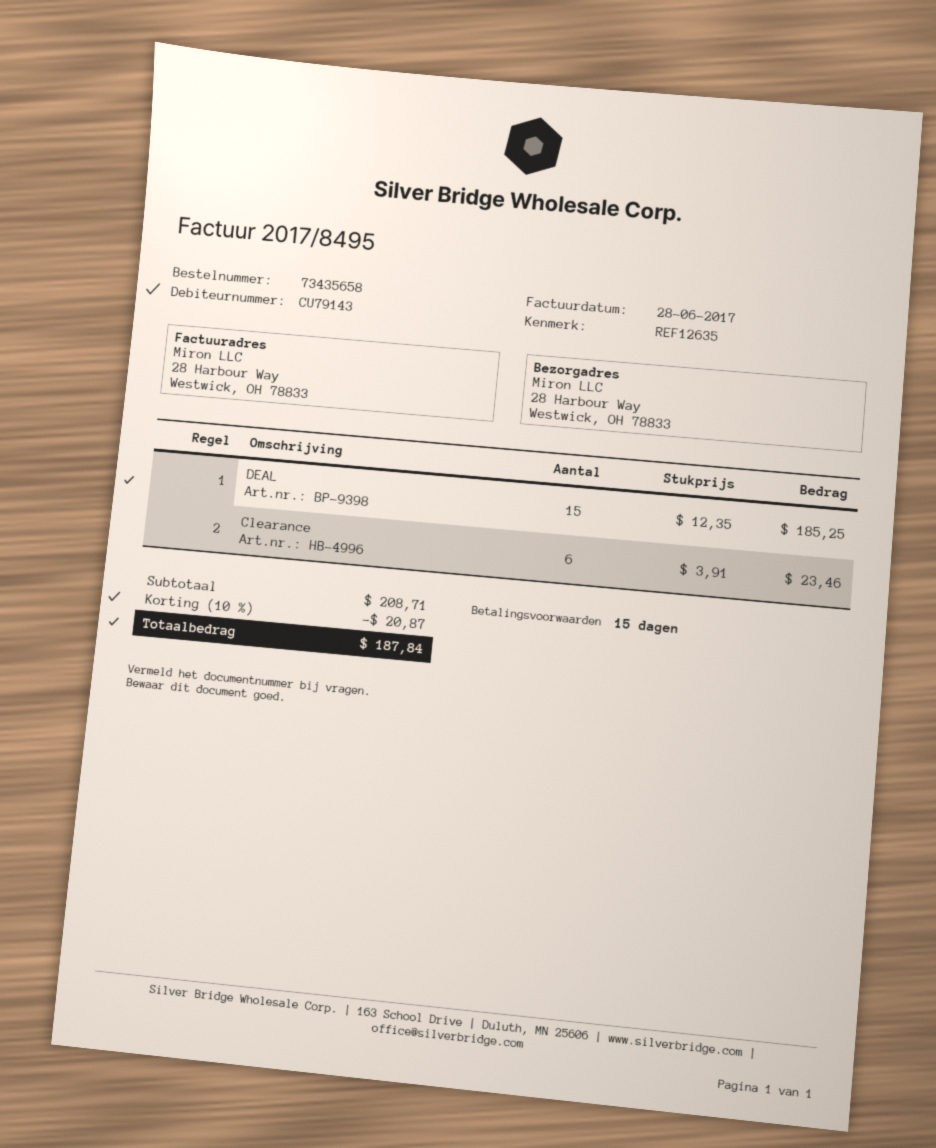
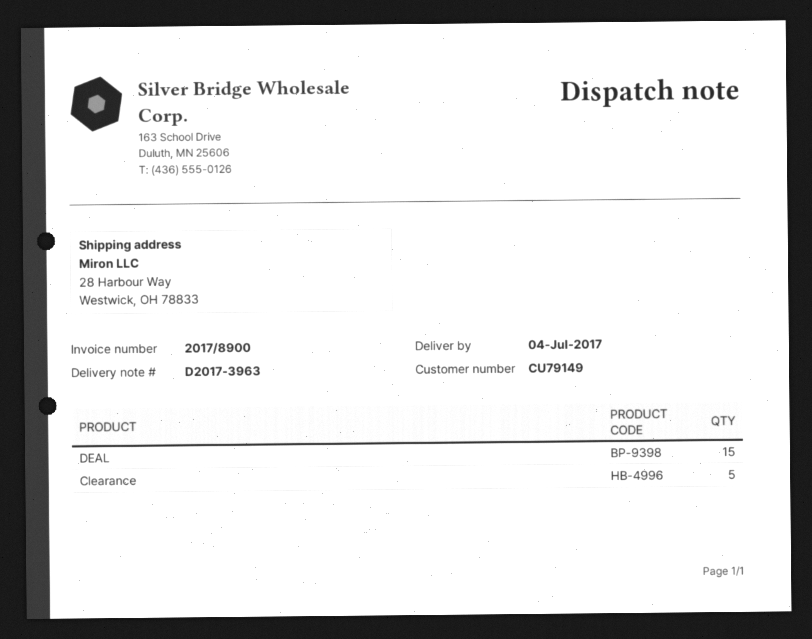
invoice number: 2017/8495 -> 2017/8900
customer number: CU79143 -> CU79149
Clearance: 6 -> 5

